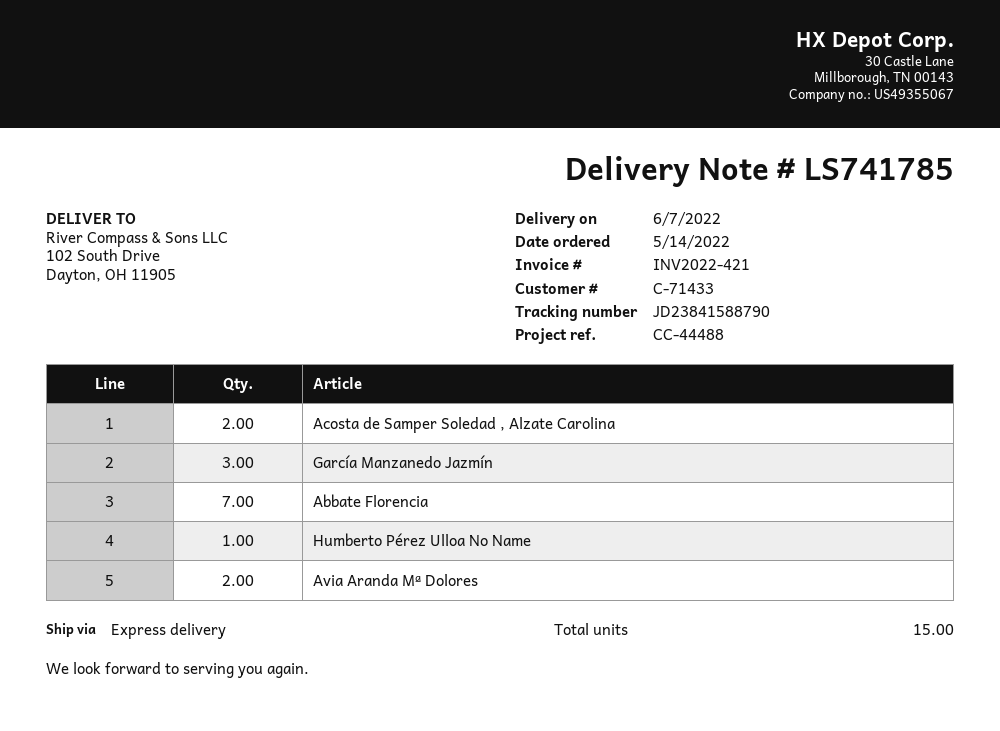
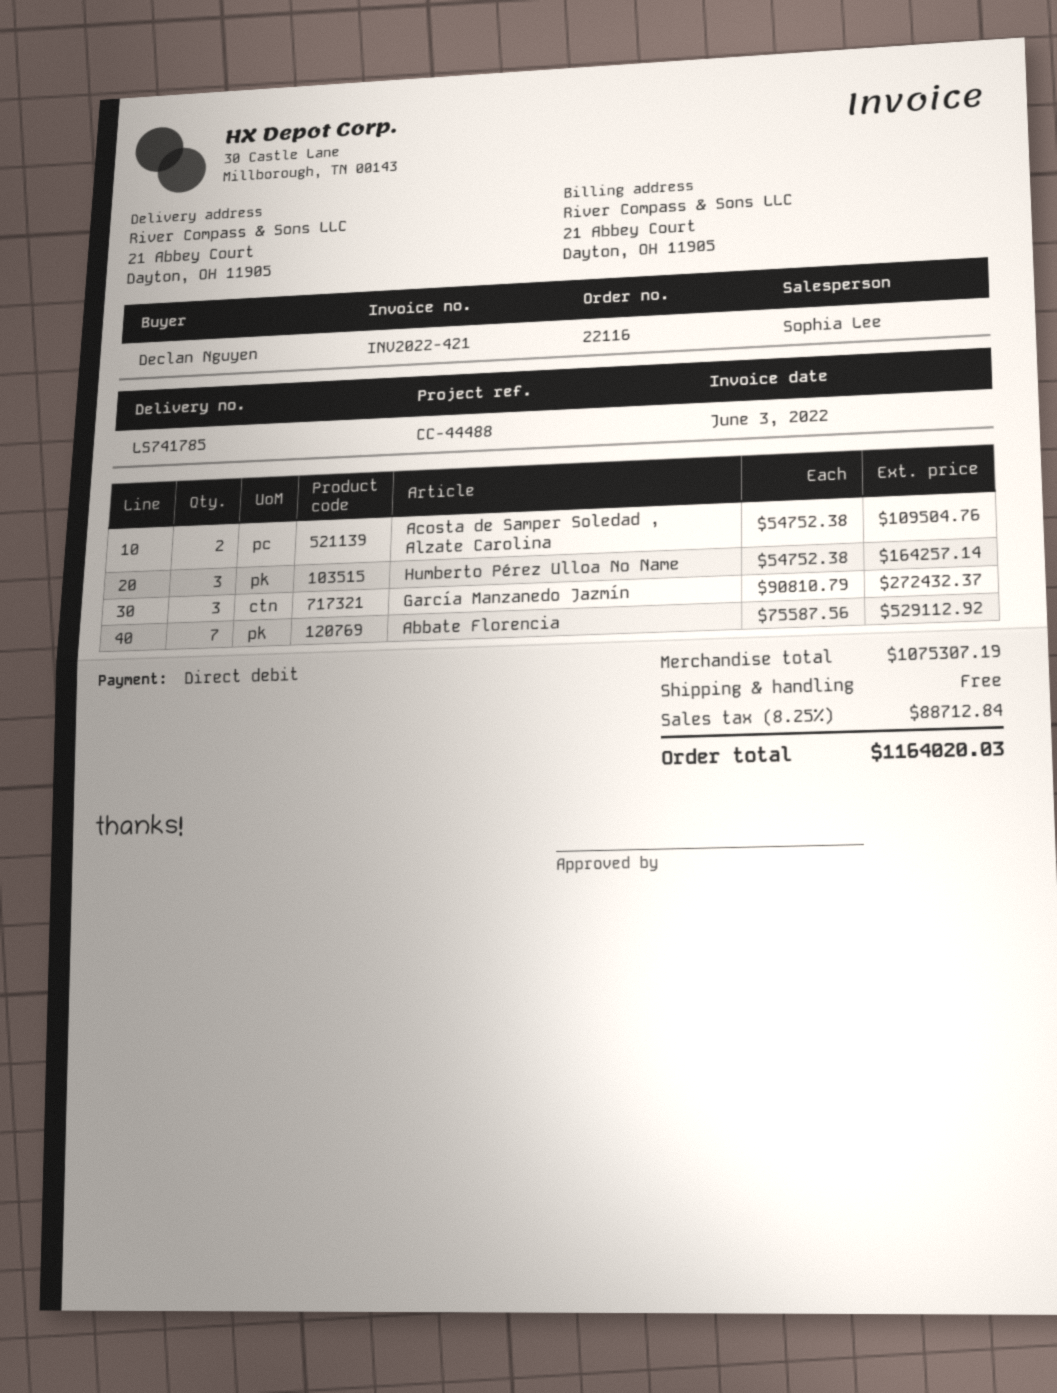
ship to: 102 South Drive, Dayton, OH 11905 -> 21 Abbey Court, Dayton, OH 11905
Humberto Pérez Ulloa No Name: 1 -> 3
Avia Aranda Mª Dolores: 2 -> none

